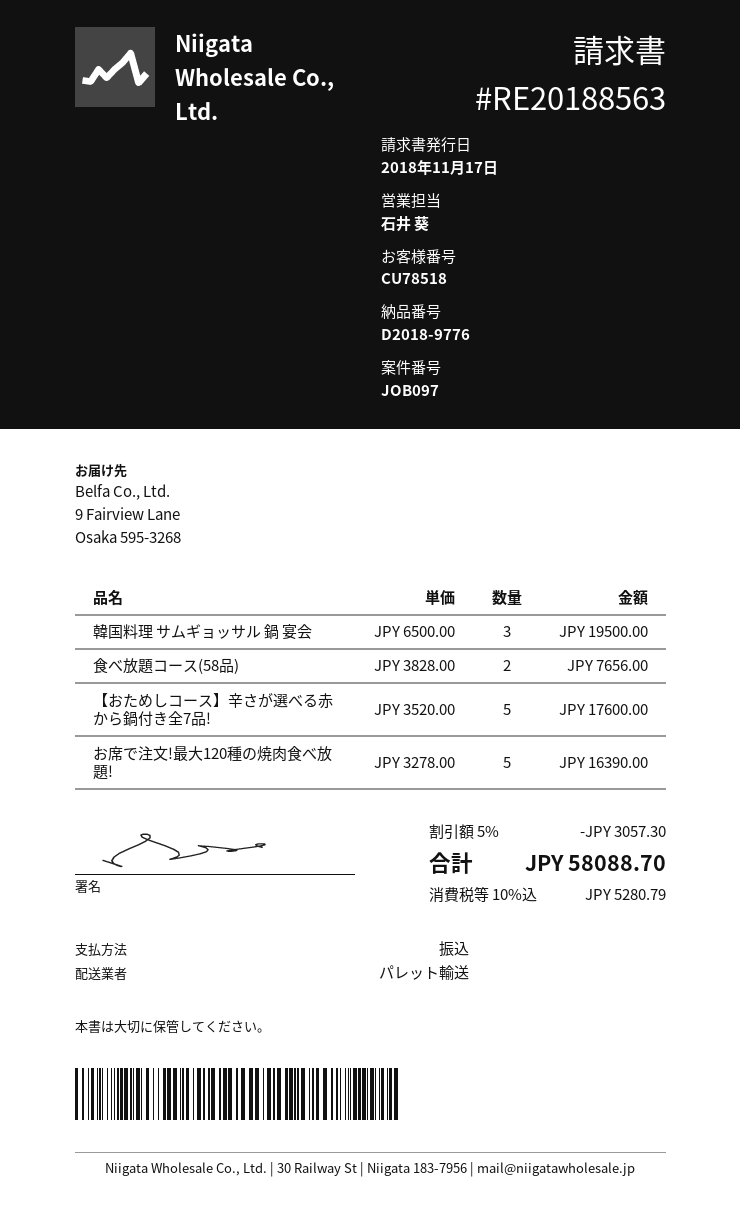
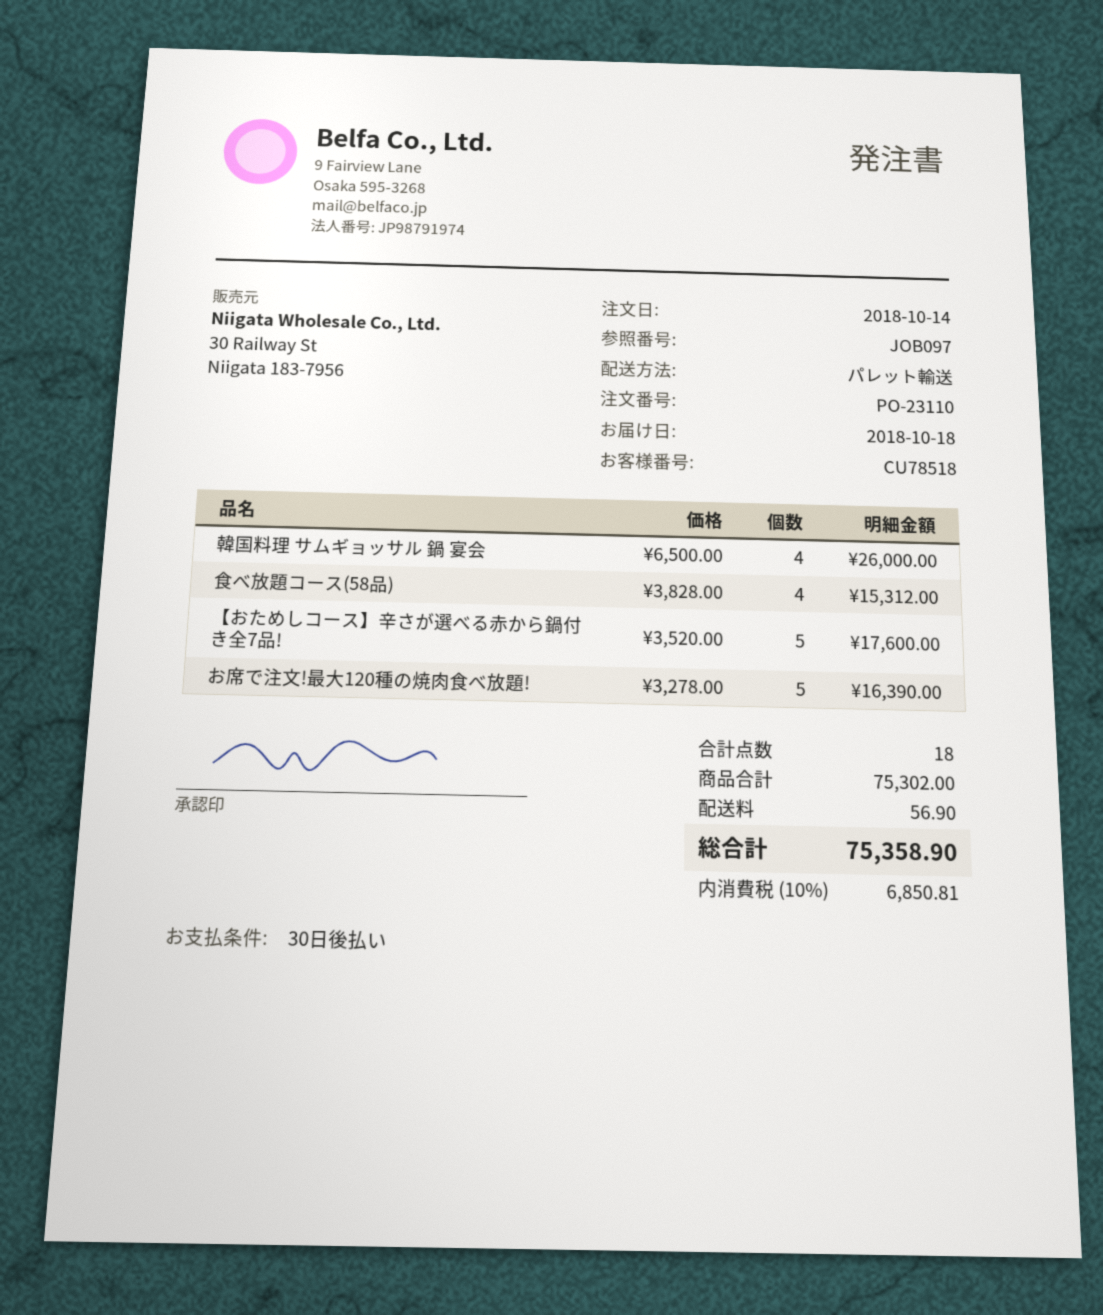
韓国料理 サムギョッサル 鍋 宴会: 3 x 6500.00 = 19500.00 -> 4 x 6500.00 = 26000.00
食べ放題コース(58品): 2 x 3828.00 = 7656.00 -> 4 x 3828.00 = 15312.00
discount: 5% = 3057.30 -> none
shipping: none -> 56.90
tax: 10% = 5280.79 -> 10% = 6850.81
total: 58088.70 -> 75358.90

